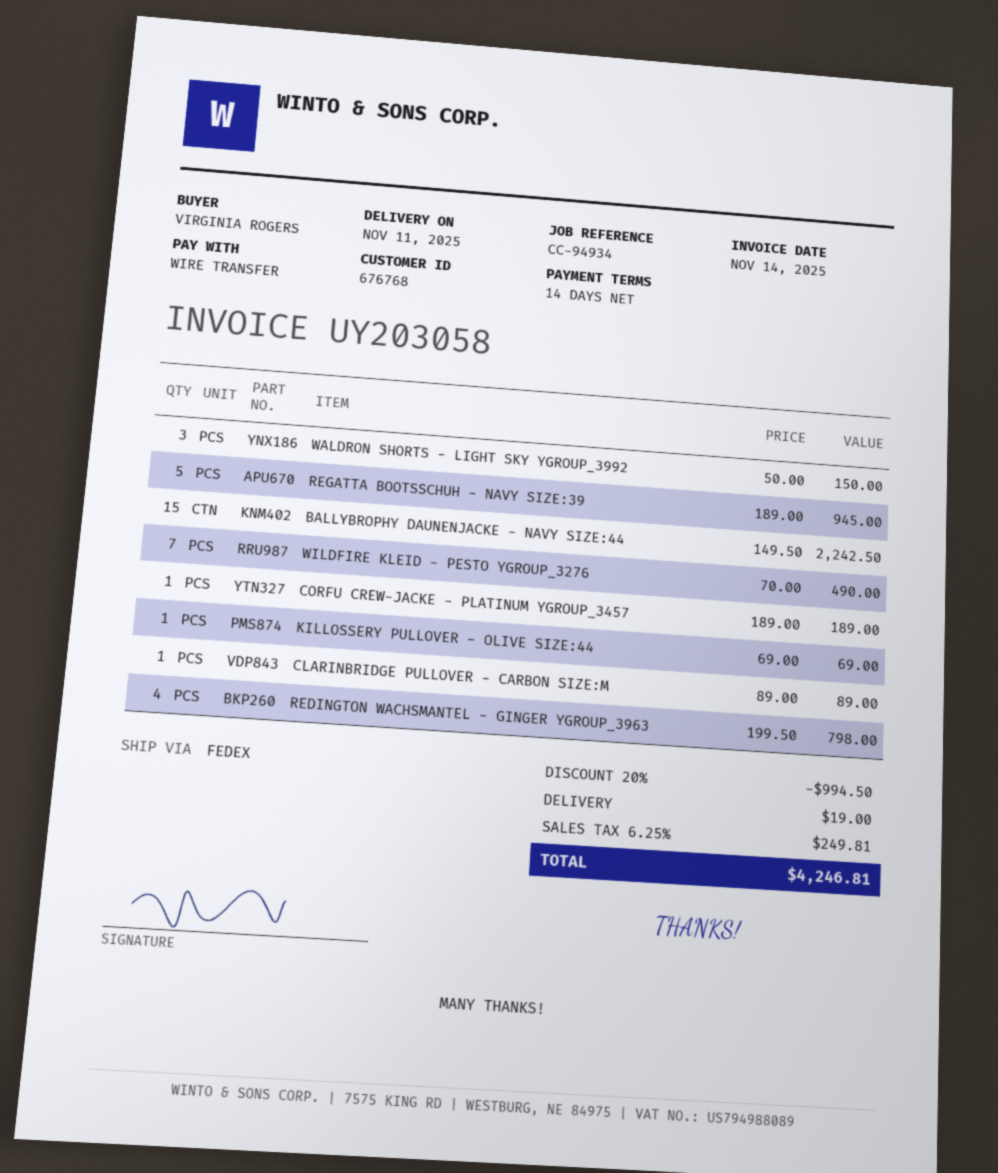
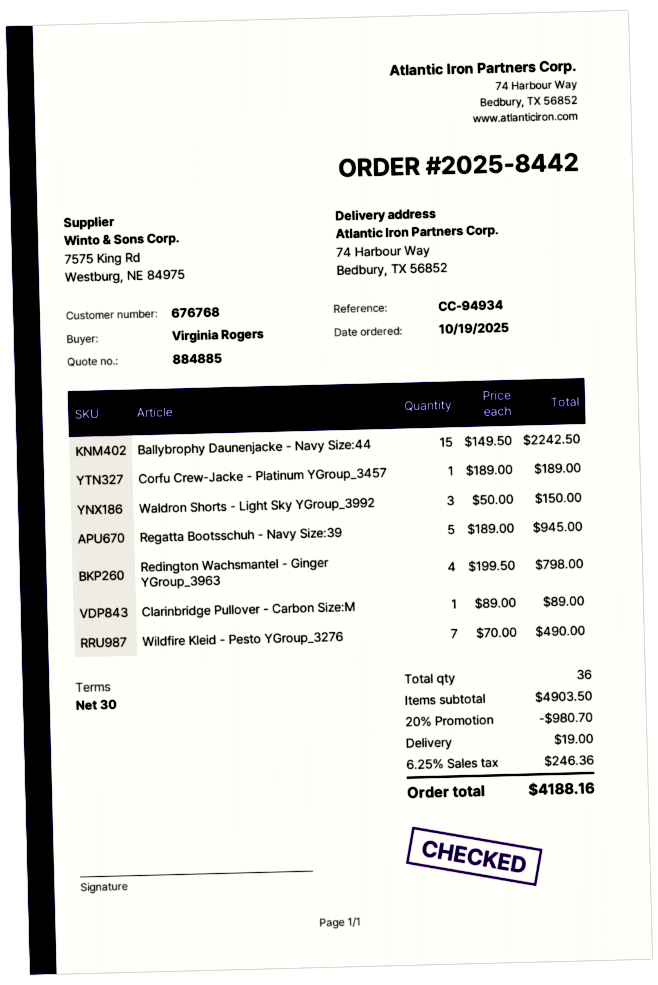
payment terms: 14 days -> 30 days
KILLOSSERY PULLOVER - OLIVE SIZE:44: 1 x 69.00 = 69.00 -> none
discount: 20% = 994.50 -> 20% = 980.70
tax: 6.25% = 249.81 -> 6.25% = 246.36
total: 4246.81 -> 4188.16

